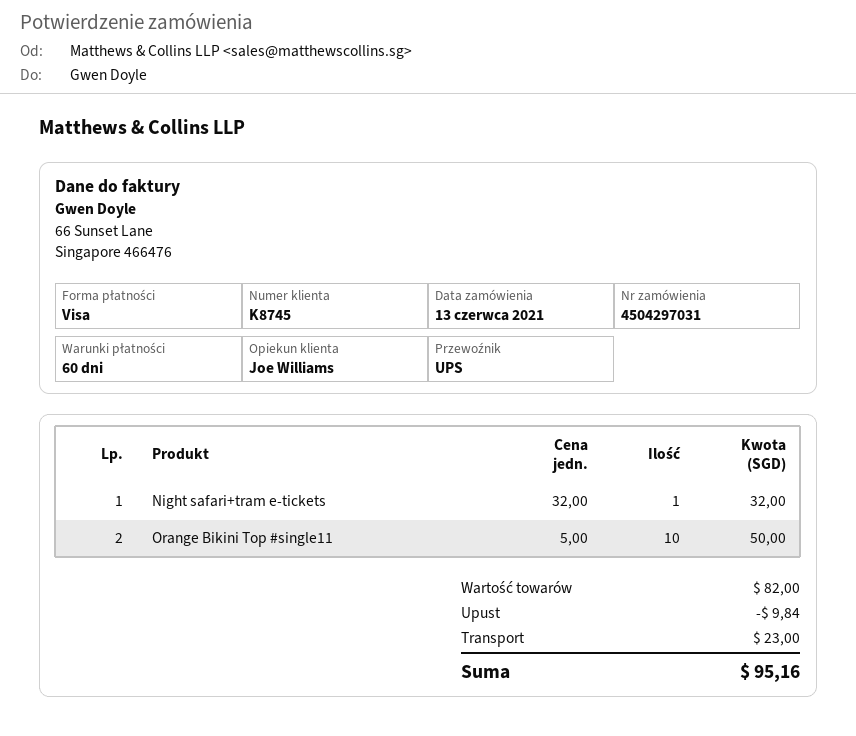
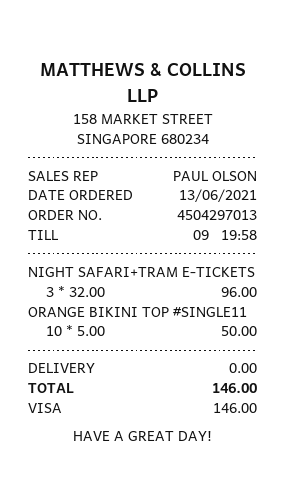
order number: 4504297031 -> 4504297013
sales rep: Joe Williams -> PAUL OLSON
Night safari+tram e-tickets: 1 x 32.00 = 32.00 -> 3 x 32.00 = 96.00
discount: 9.84 -> none
shipping: 23.00 -> 0.00
total: 95.16 -> 146.00

